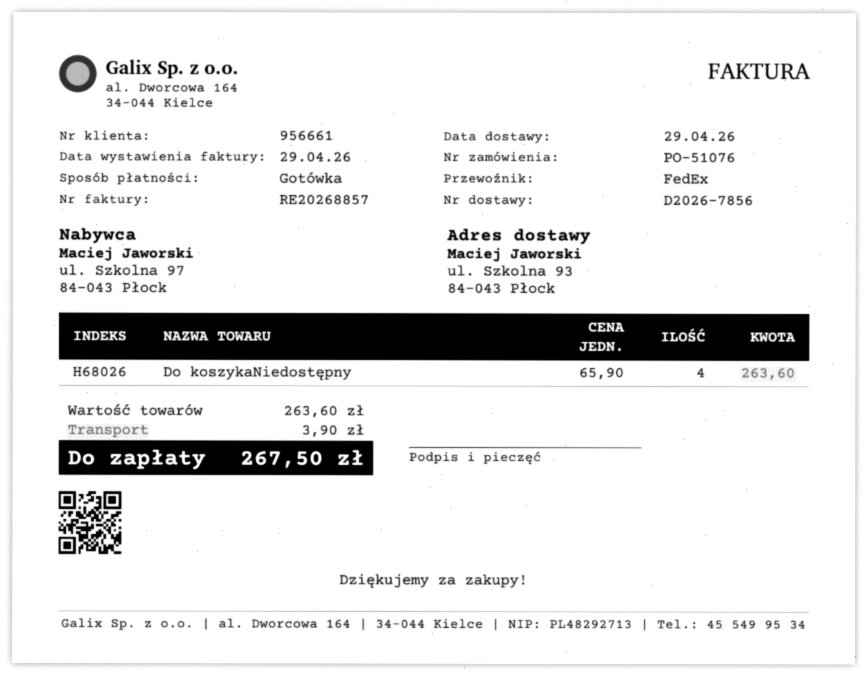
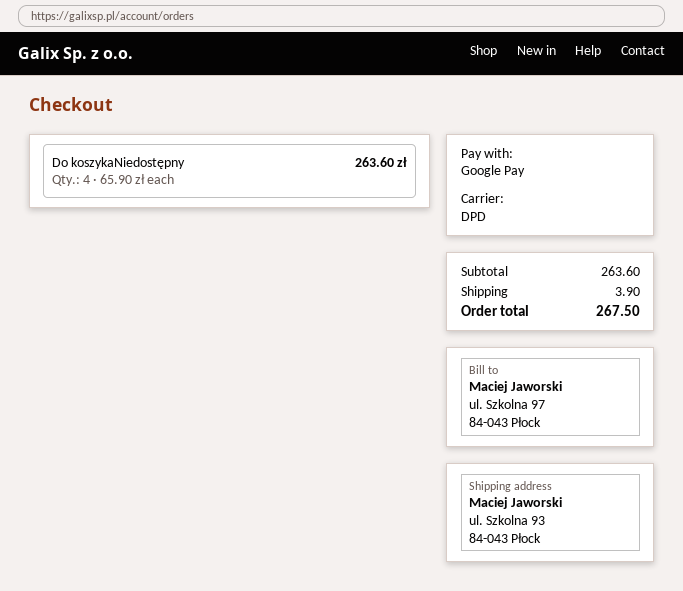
payment method: cash -> Google Pay
shipping method: FedEx -> DPD

